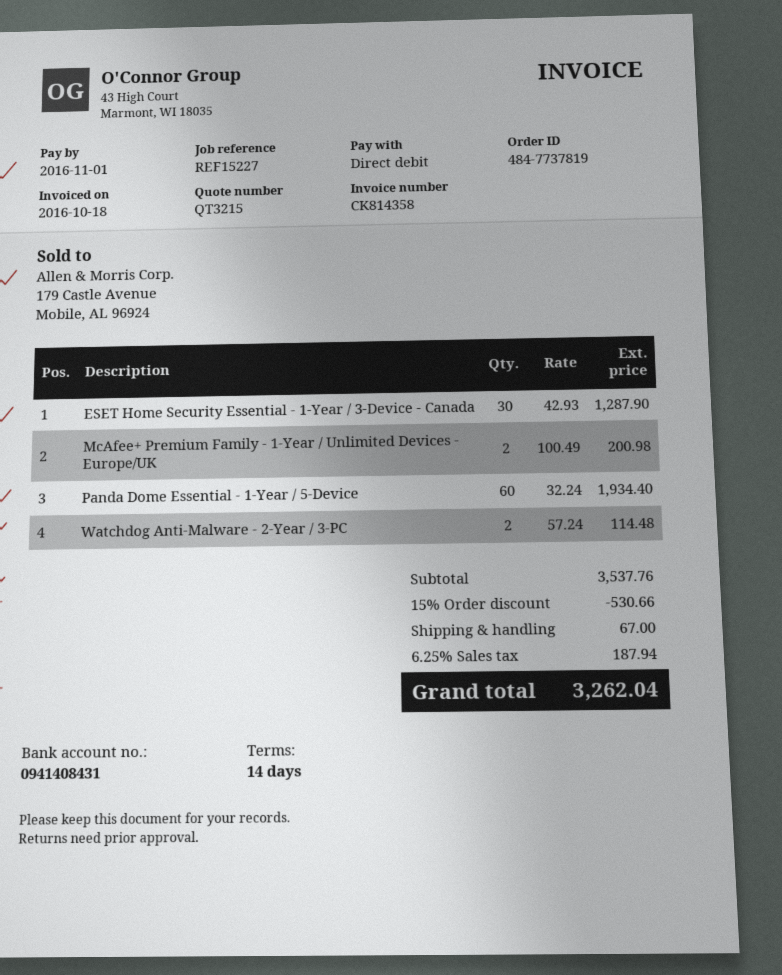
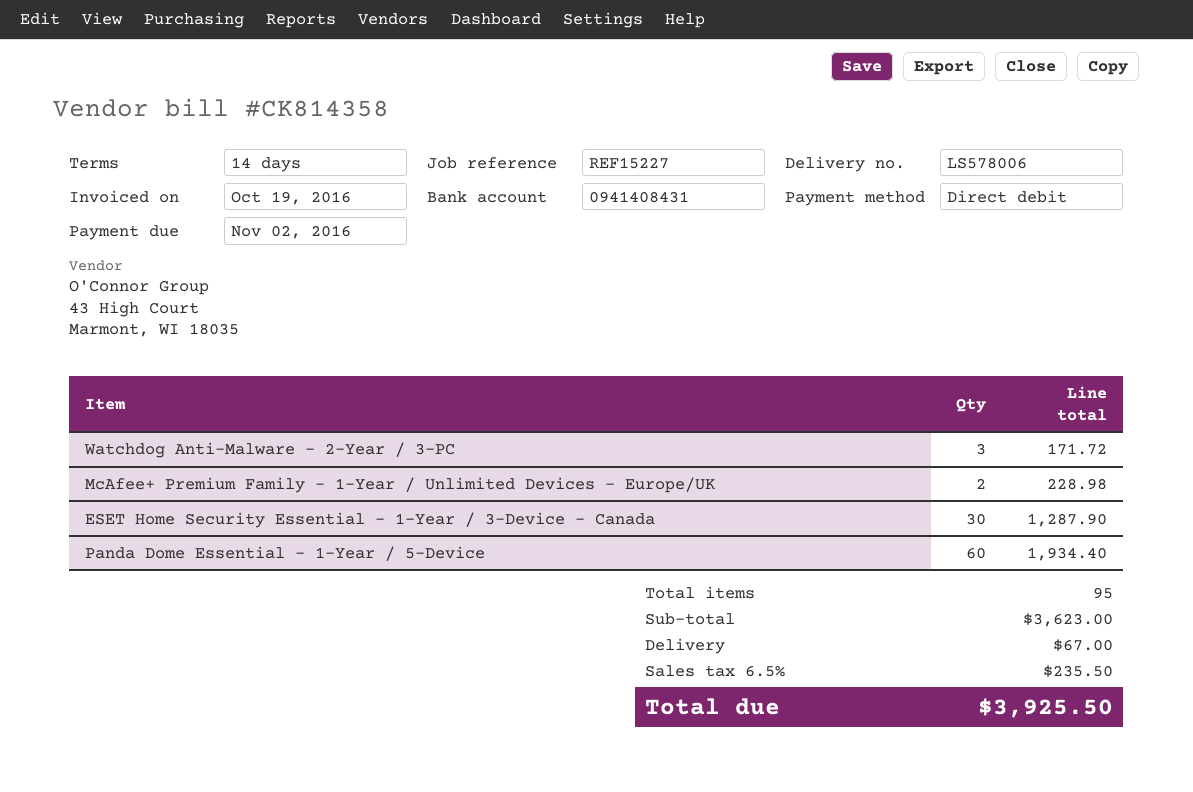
invoice date: 2016-10-18 -> 2016-10-19
due date: 2016-11-01 -> 2016-11-02
McAfee+ Premium Family - 1-Year / Unlimited Devices - Europe/UK: 2 for 200.98 -> 2 for 228.98
Watchdog Anti-Malware - 2-Year / 3-PC: 2 for 114.48 -> 3 for 171.72
subtotal: 3537.76 -> 3623.00
discount: 15% = 530.66 -> none
tax: 6.25% = 187.94 -> 6.5% = 235.50
total: 3262.04 -> 3925.50

